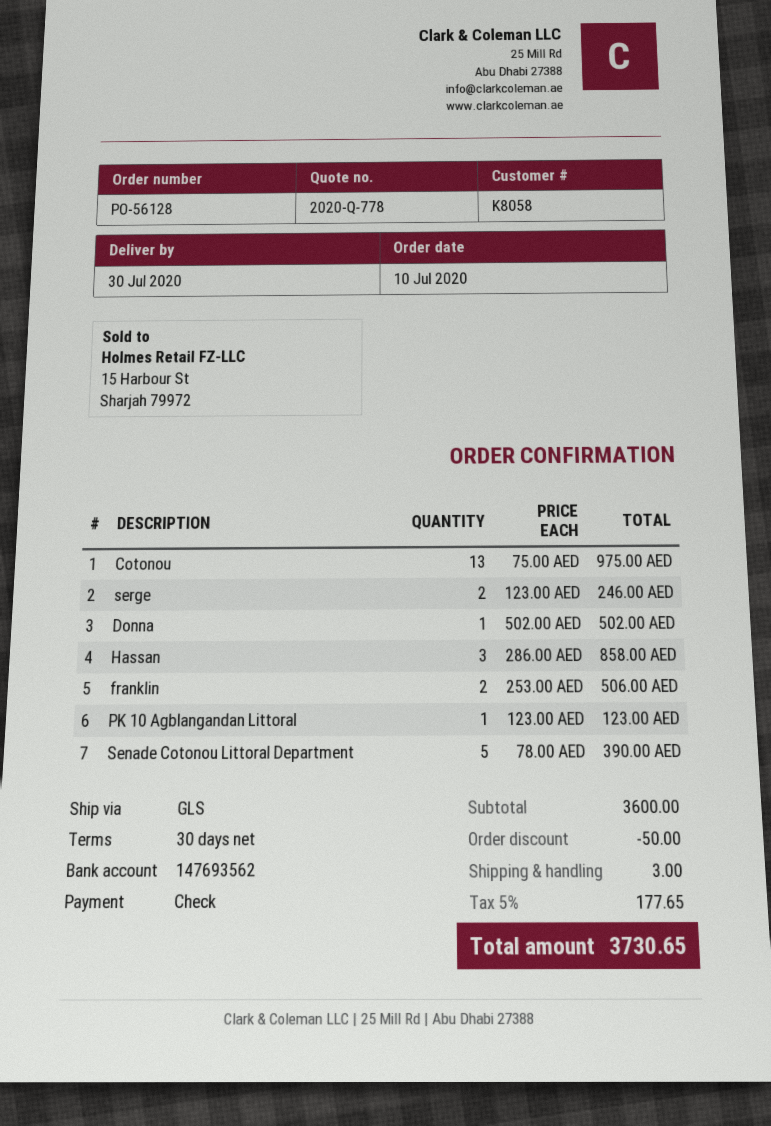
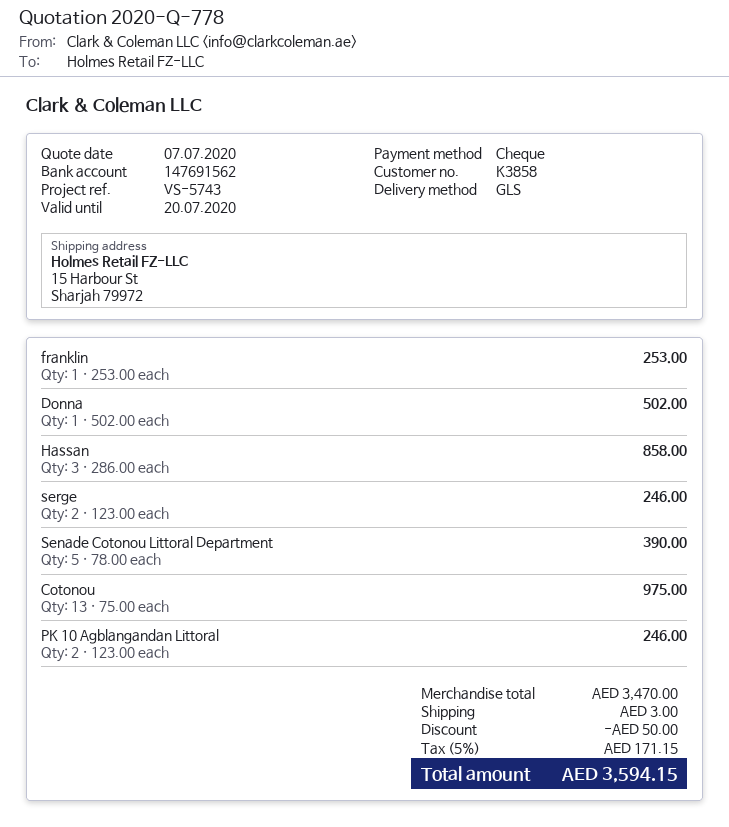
customer number: K8058 -> K3858
bank account: 147693562 -> 147691562
franklin: 2 x 253.00 = 506.00 -> 1 x 253.00 = 253.00
PK 10 Agblangandan Littoral: 1 x 123.00 = 123.00 -> 2 x 123.00 = 246.00
subtotal: 3600.00 -> 3470.00
tax: 5% = 177.65 -> 5% = 171.15
total: 3730.65 -> 3594.15

